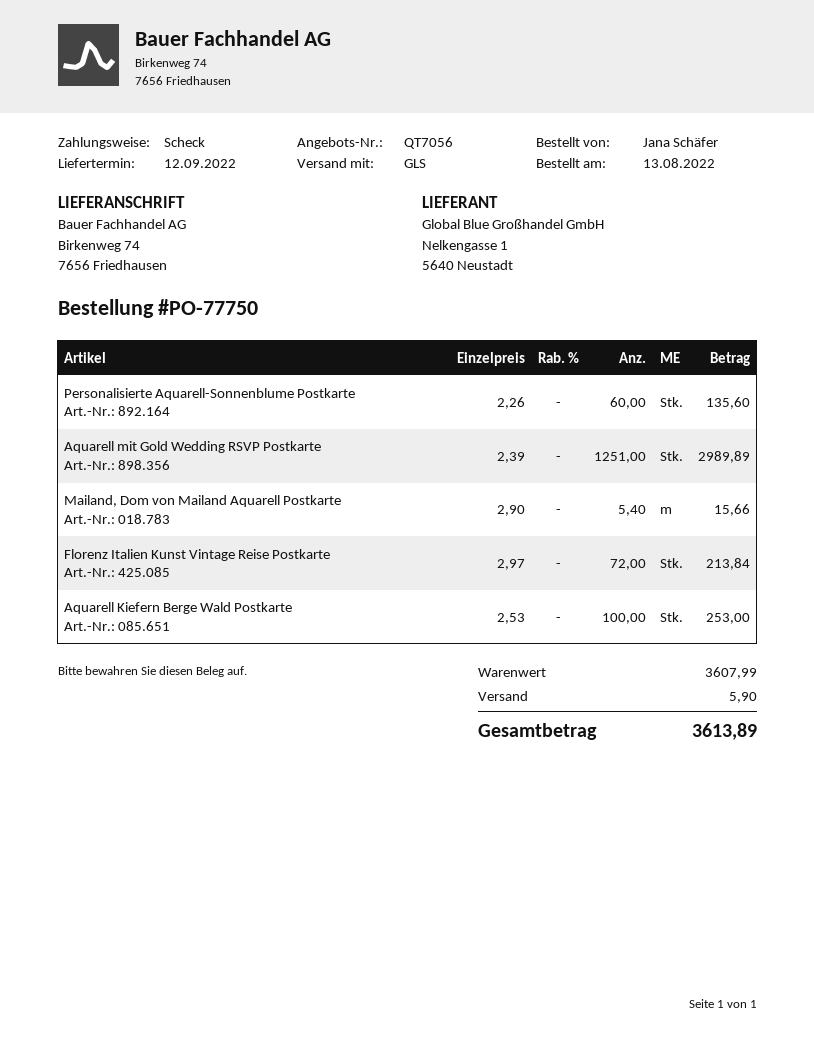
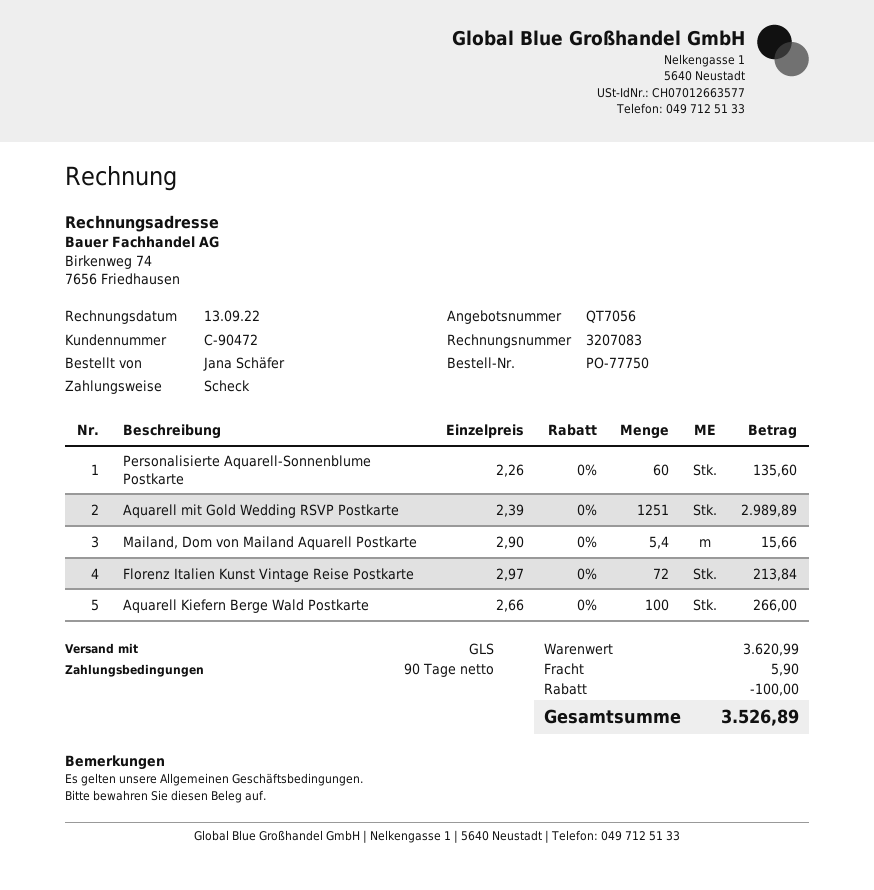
Aquarell Kiefern Berge Wald Postkarte: 100 x 2.53 = 253.00 -> 100 x 2.66 = 266.00
subtotal: 3607.99 -> 3620.99
discount: none -> 100.00
total: 3613.89 -> 3526.89

